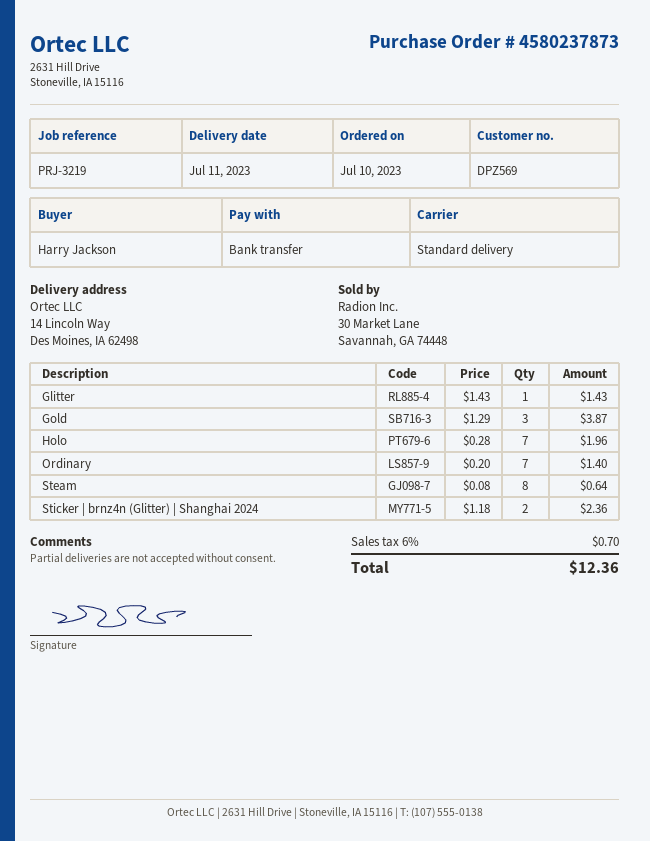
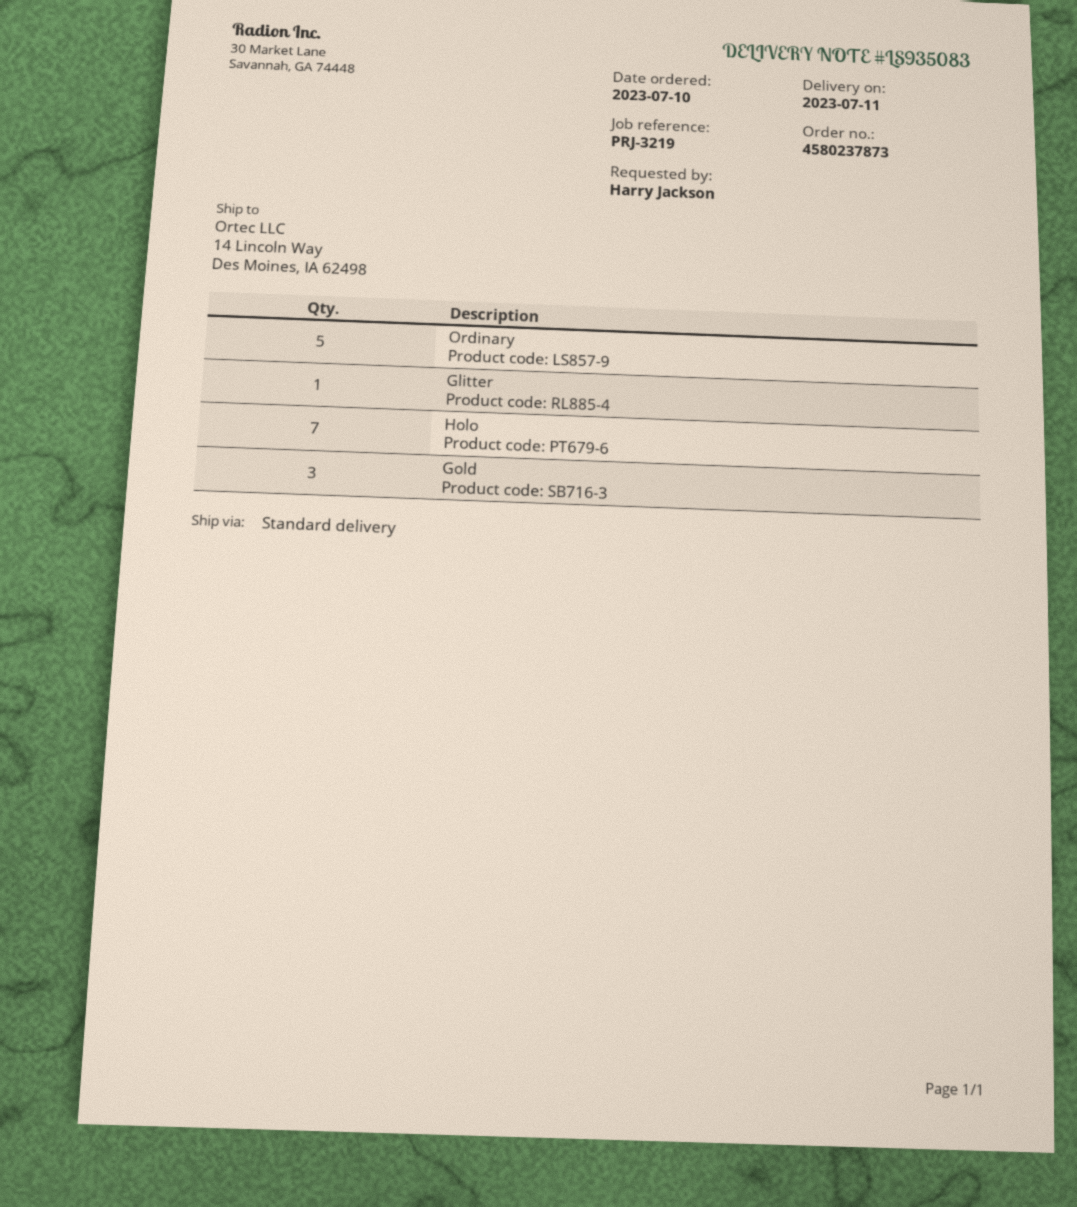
Ordinary: 7 -> 5
Steam: 8 -> none
Sticker | brnz4n (Glitter) | Shanghai 2024: 2 -> none

